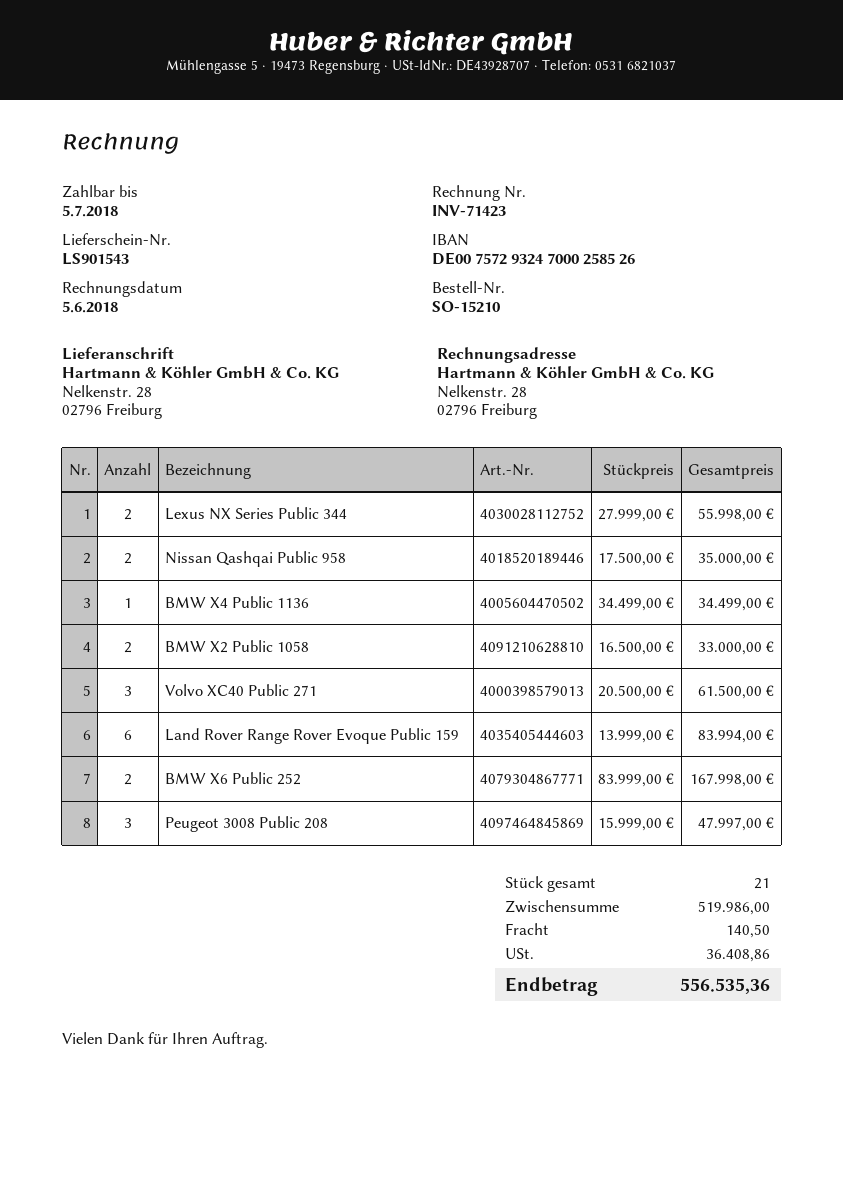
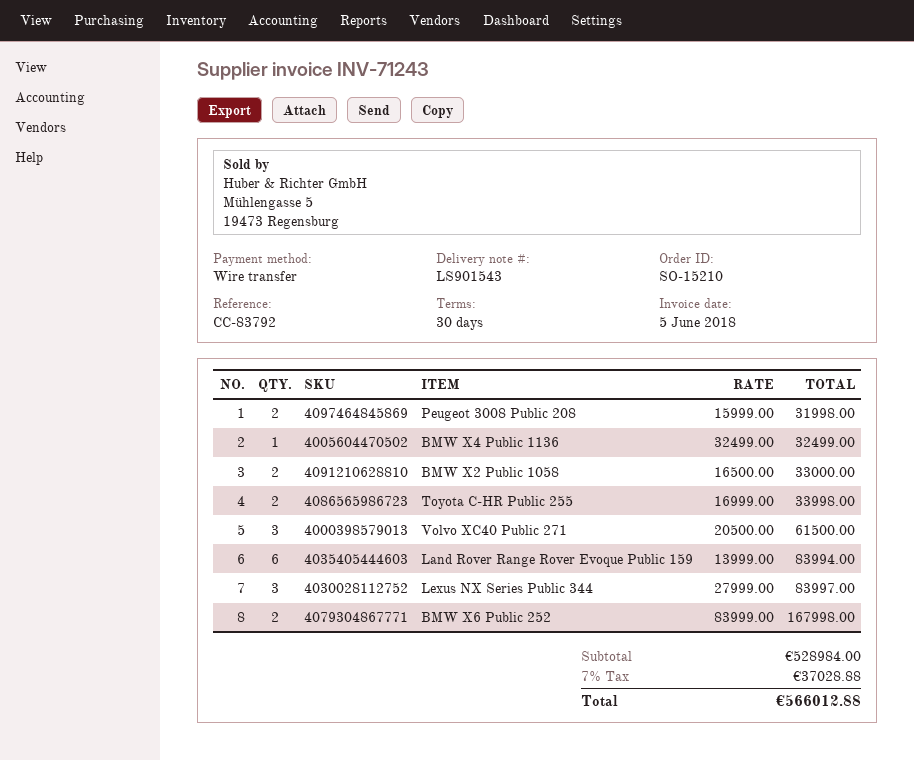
invoice number: INV-71423 -> INV-71243
Lexus NX Series Public 344: 2 x 27999.00 = 55998.00 -> 3 x 27999.00 = 83997.00
Nissan Qashqai Public 958: 2 x 17500.00 = 35000.00 -> none
BMW X4 Public 1136: 1 x 34499.00 = 34499.00 -> 1 x 32499.00 = 32499.00
Peugeot 3008 Public 208: 3 x 15999.00 = 47997.00 -> 2 x 15999.00 = 31998.00
Toyota C-HR Public 255: none -> 2 x 16999.00 = 33998.00
subtotal: 519986.00 -> 528984.00
shipping: 140.50 -> none
tax: 36408.86 -> 37028.88
total: 556535.36 -> 566012.88

